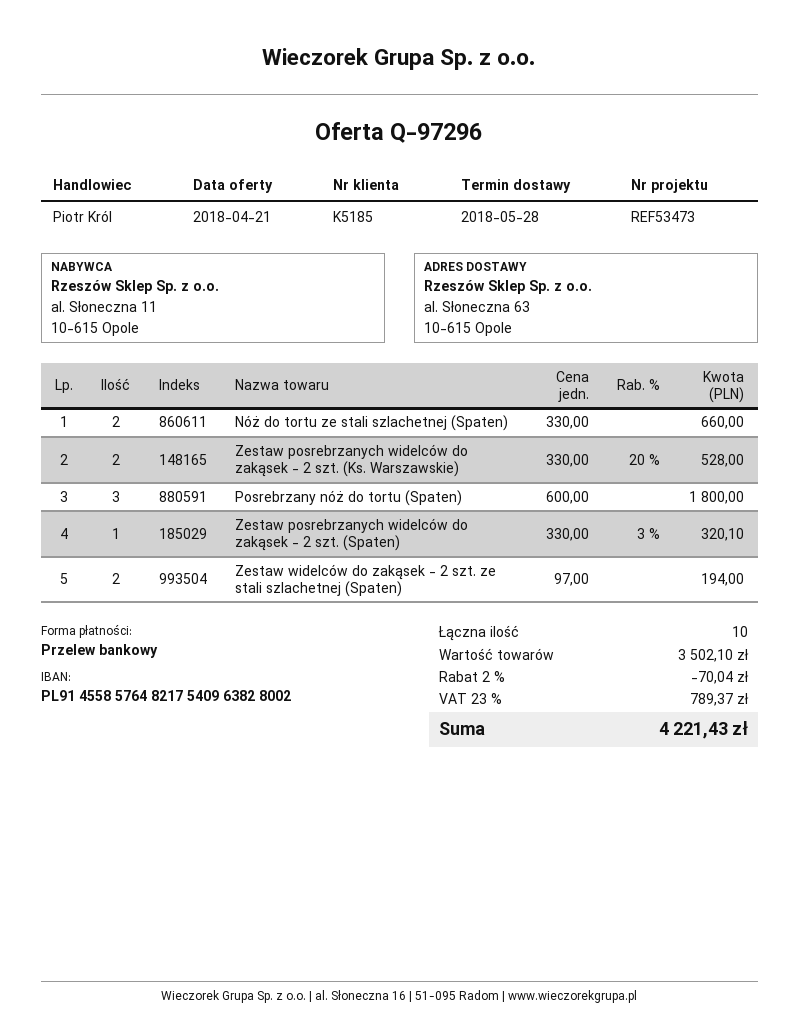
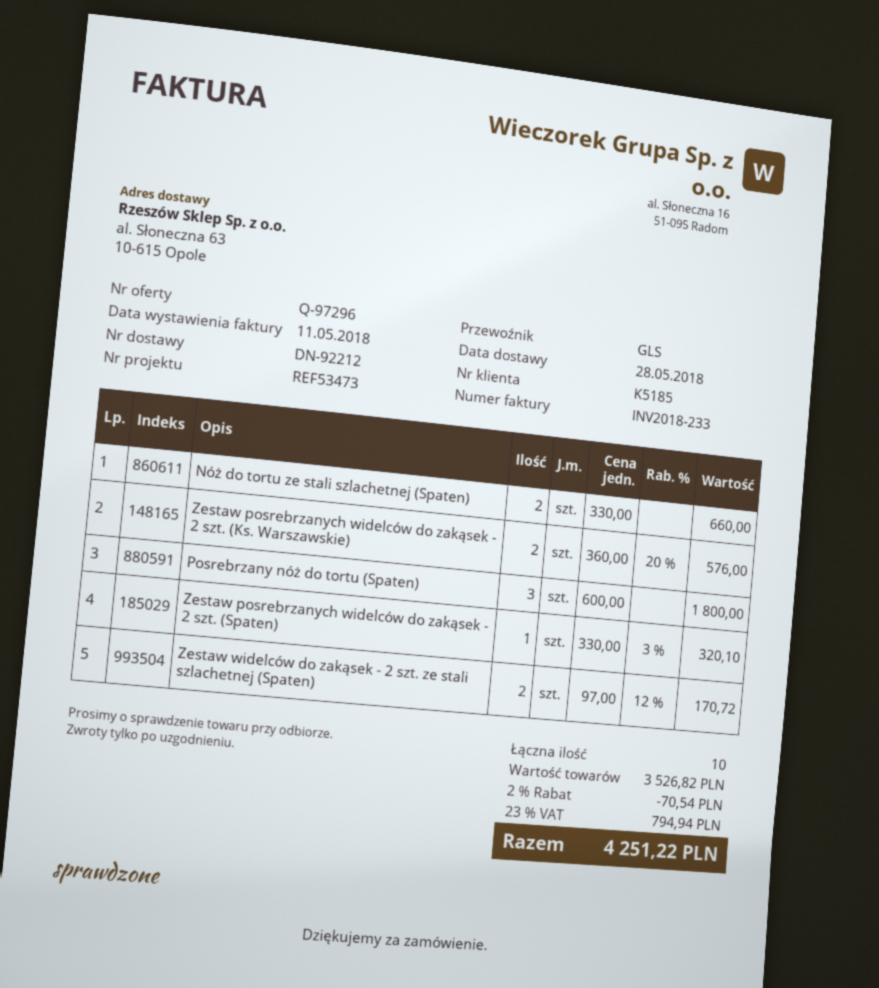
Zestaw posrebrzanych widelców do zakąsek - 2 szt. (Ks. Warszawskie): 2 x 330.00 - 20% = 528.00 -> 2 x 360.00 - 20% = 576.00
Zestaw widelców do zakąsek - 2 szt. ze stali szlachetnej (Spaten): 2 x 97.00 = 194.00 -> 2 x 97.00 - 12% = 170.72
subtotal: 3502.10 -> 3526.82
discount: 2% = 70.04 -> 2% = 70.54
tax: 23% = 789.37 -> 23% = 794.94
total: 4221.43 -> 4251.22

